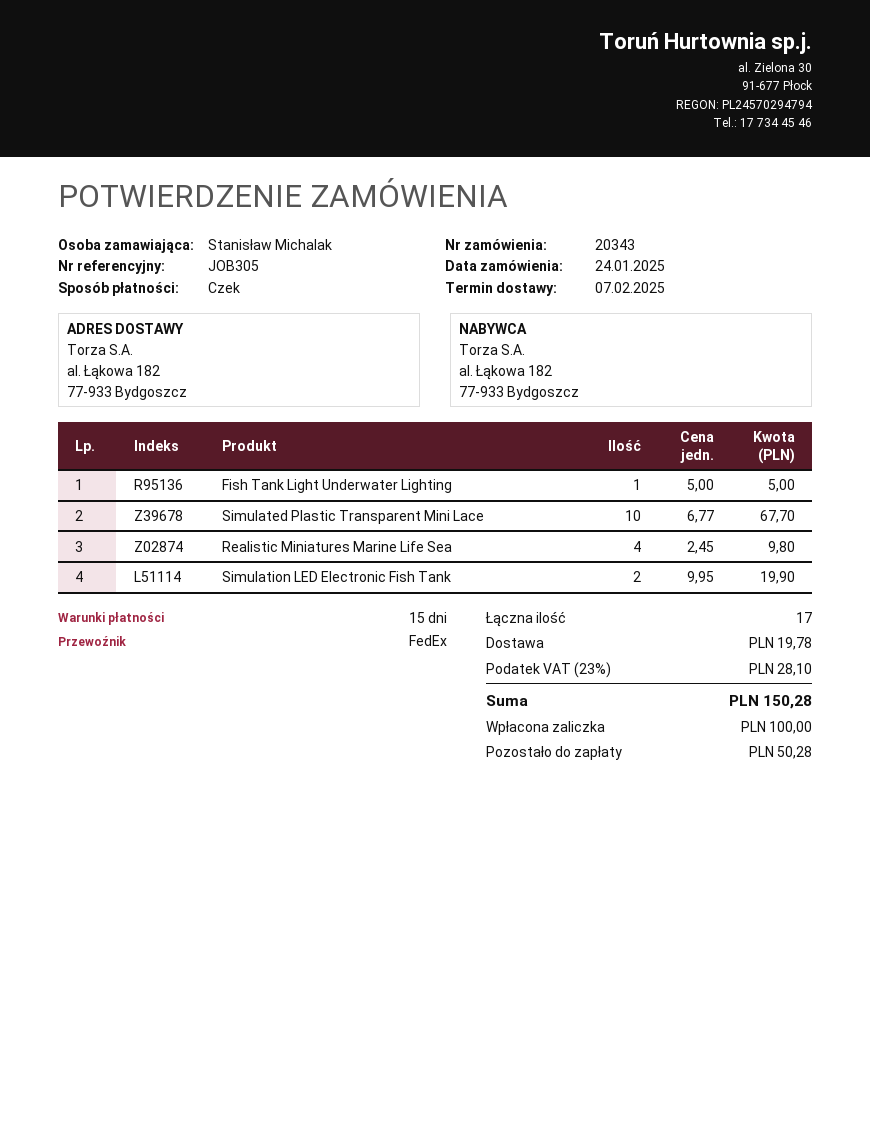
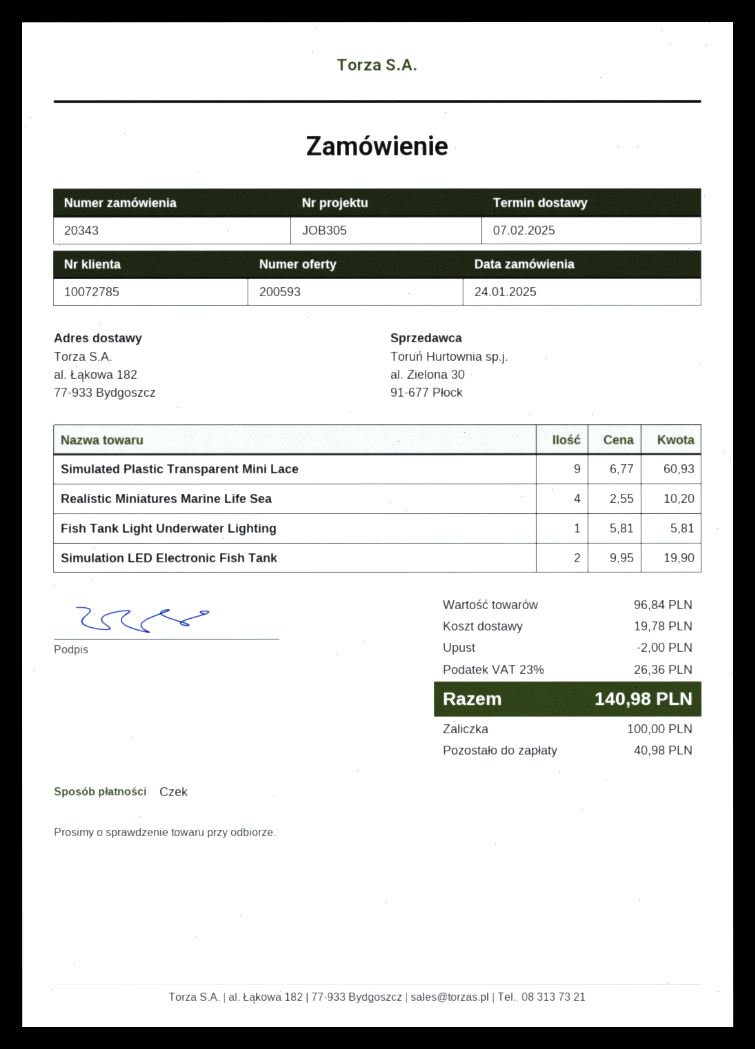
Fish Tank Light Underwater Lighting: 1 x 5.00 = 5.00 -> 1 x 5.81 = 5.81
Simulated Plastic Transparent Mini Lace: 10 x 6.77 = 67.70 -> 9 x 6.77 = 60.93
Realistic Miniatures Marine Life Sea: 4 x 2.45 = 9.80 -> 4 x 2.55 = 10.20
discount: none -> 2.00
tax: 23% = 28.10 -> 23% = 26.36
total: 150.28 -> 140.98
balance: 50.28 -> 40.98

